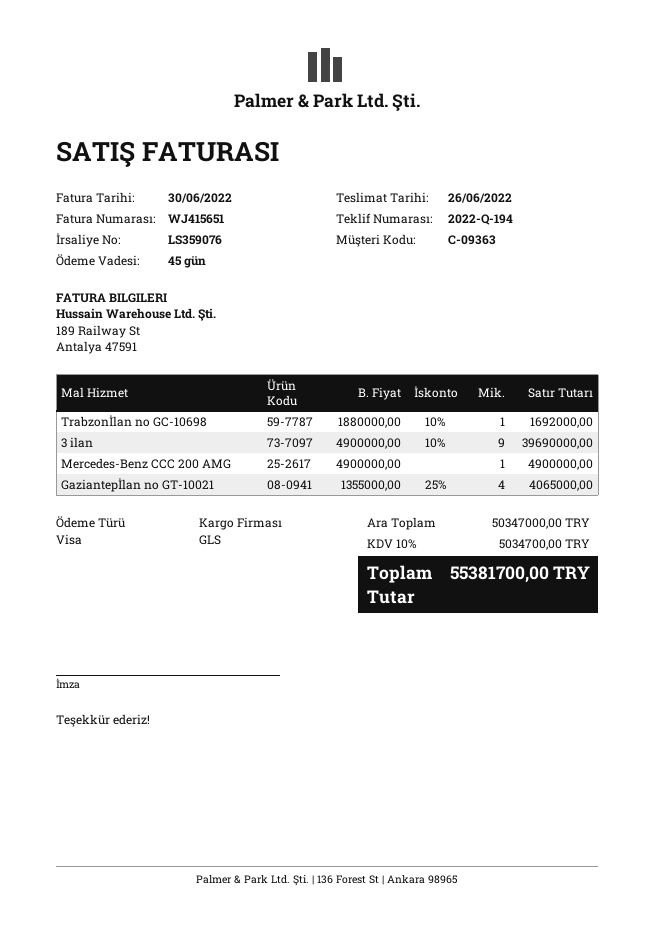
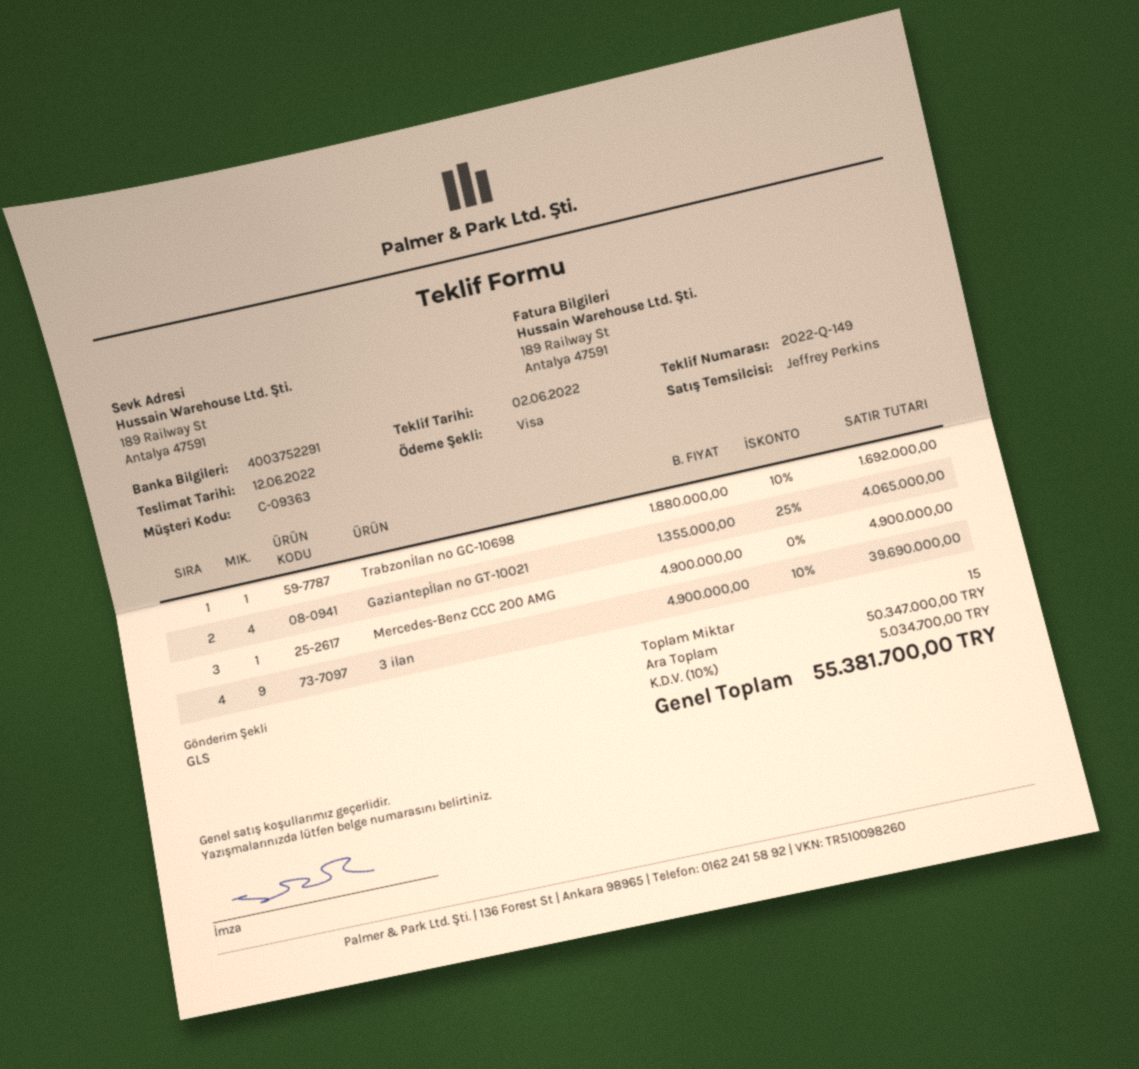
quote number: 2022-Q-194 -> 2022-Q-149
delivery date: 2022-06-26 -> 2022-06-12

